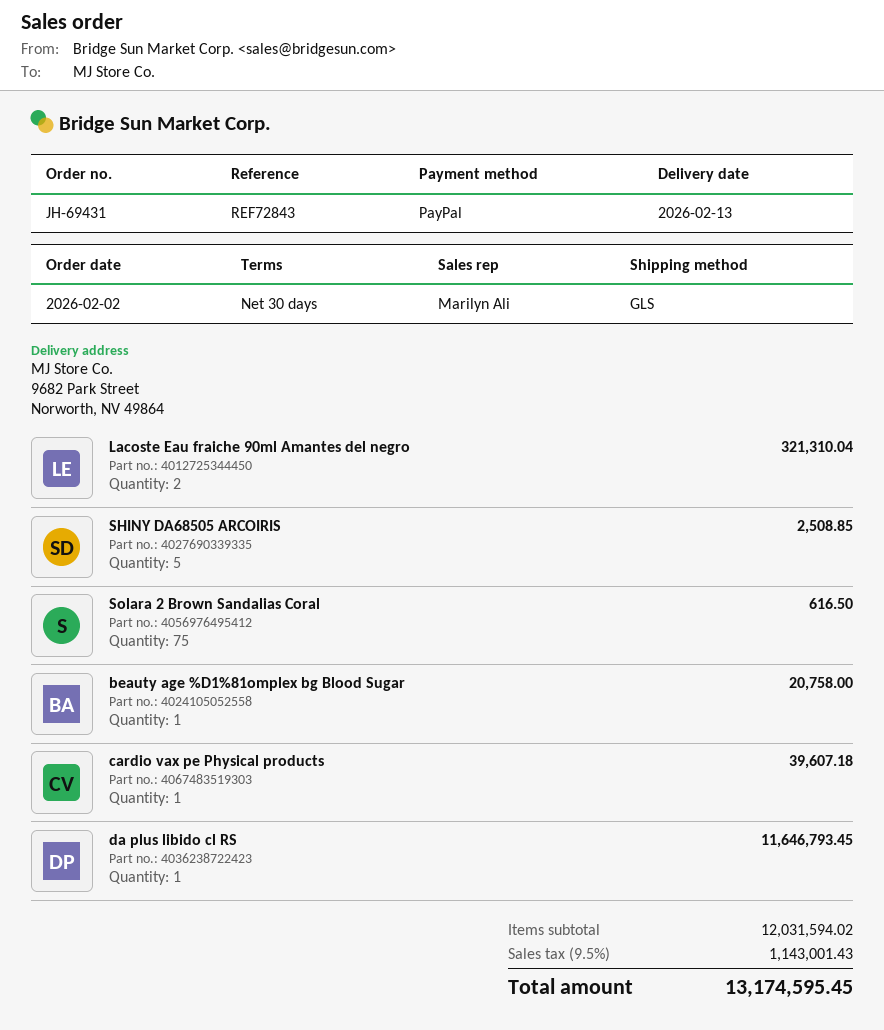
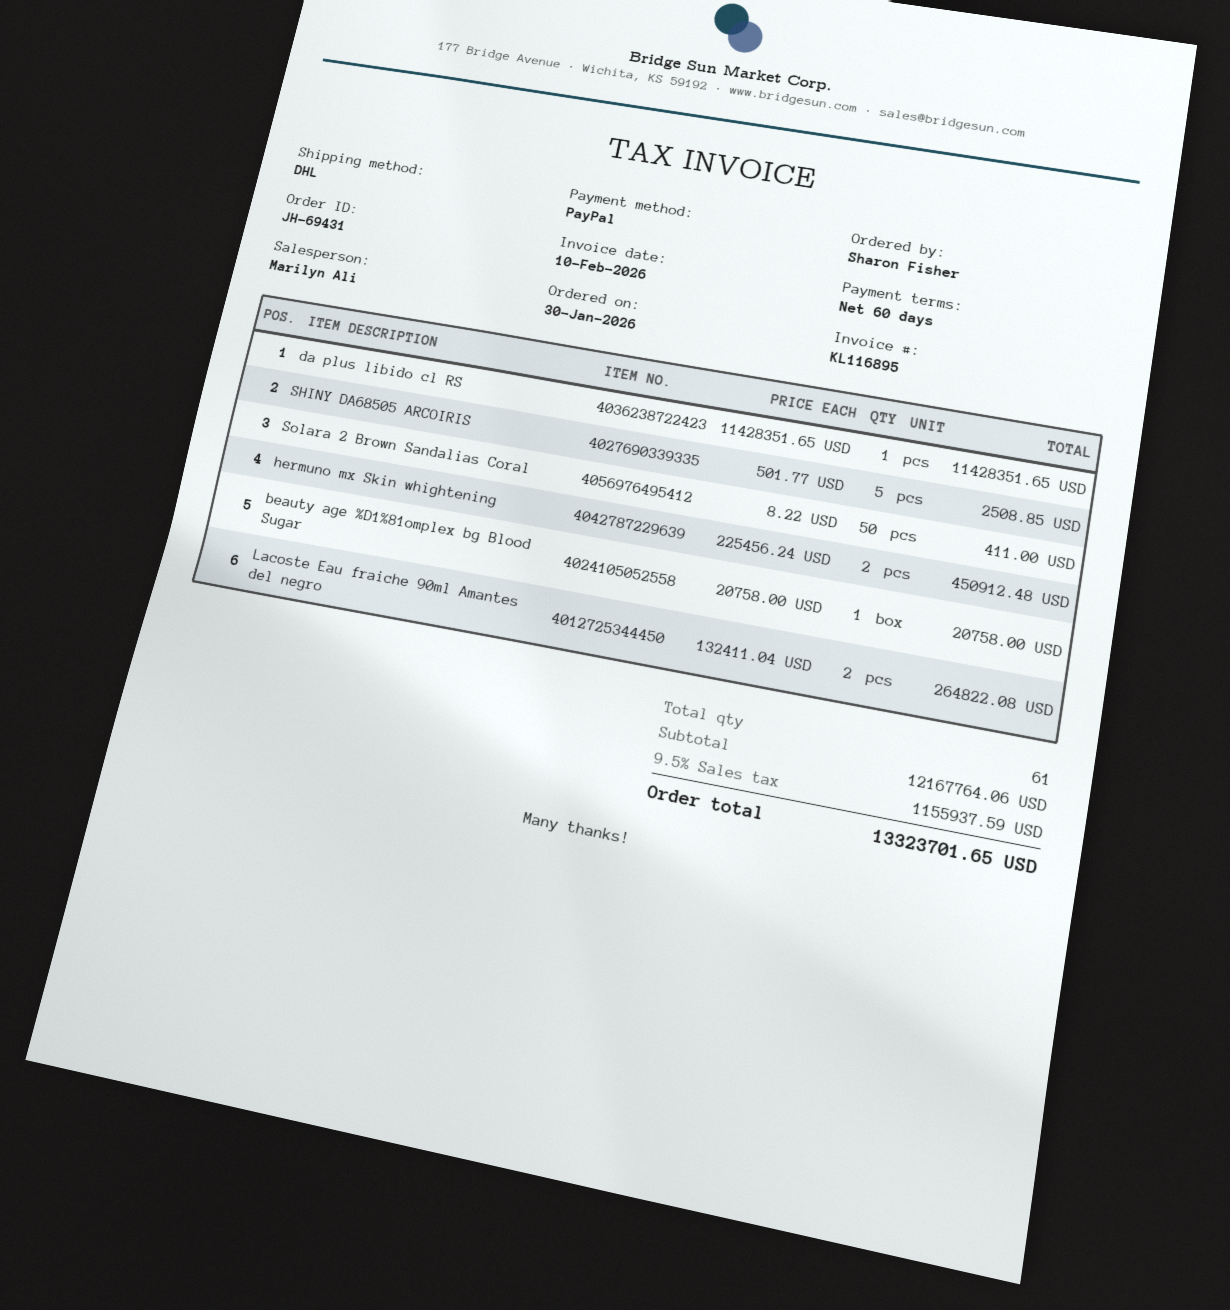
order date: 2026-02-02 -> 2026-01-30
payment terms: 30 days -> 60 days
shipping method: GLS -> DHL
Lacoste Eau fraiche 90ml Amantes del negro: 2 for 321310.04 -> 2 for 264822.08
Solara 2 Brown Sandalias Coral: 75 for 616.50 -> 50 for 411.00
cardio vax pe Physical products: 1 for 39607.18 -> none
da plus libido cl RS: 1 for 11646793.45 -> 1 for 11428351.65
hermuno mx Skin whightening: none -> 2 for 450912.48
subtotal: 12031594.02 -> 12167764.06
tax: 9.5% = 1143001.43 -> 9.5% = 1155937.59
total: 13174595.45 -> 13323701.65

